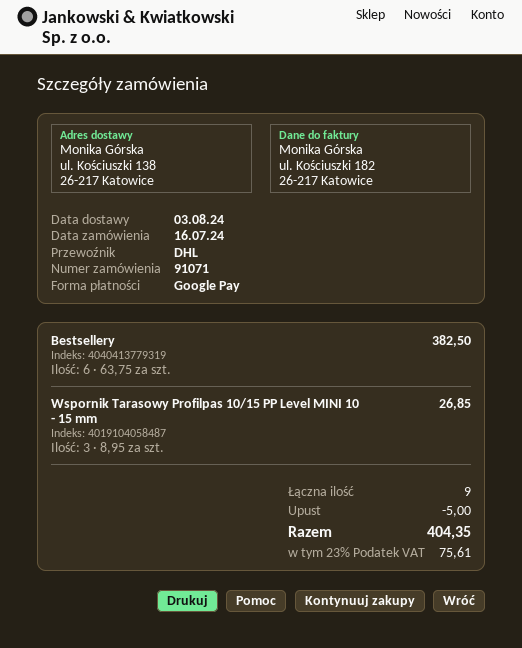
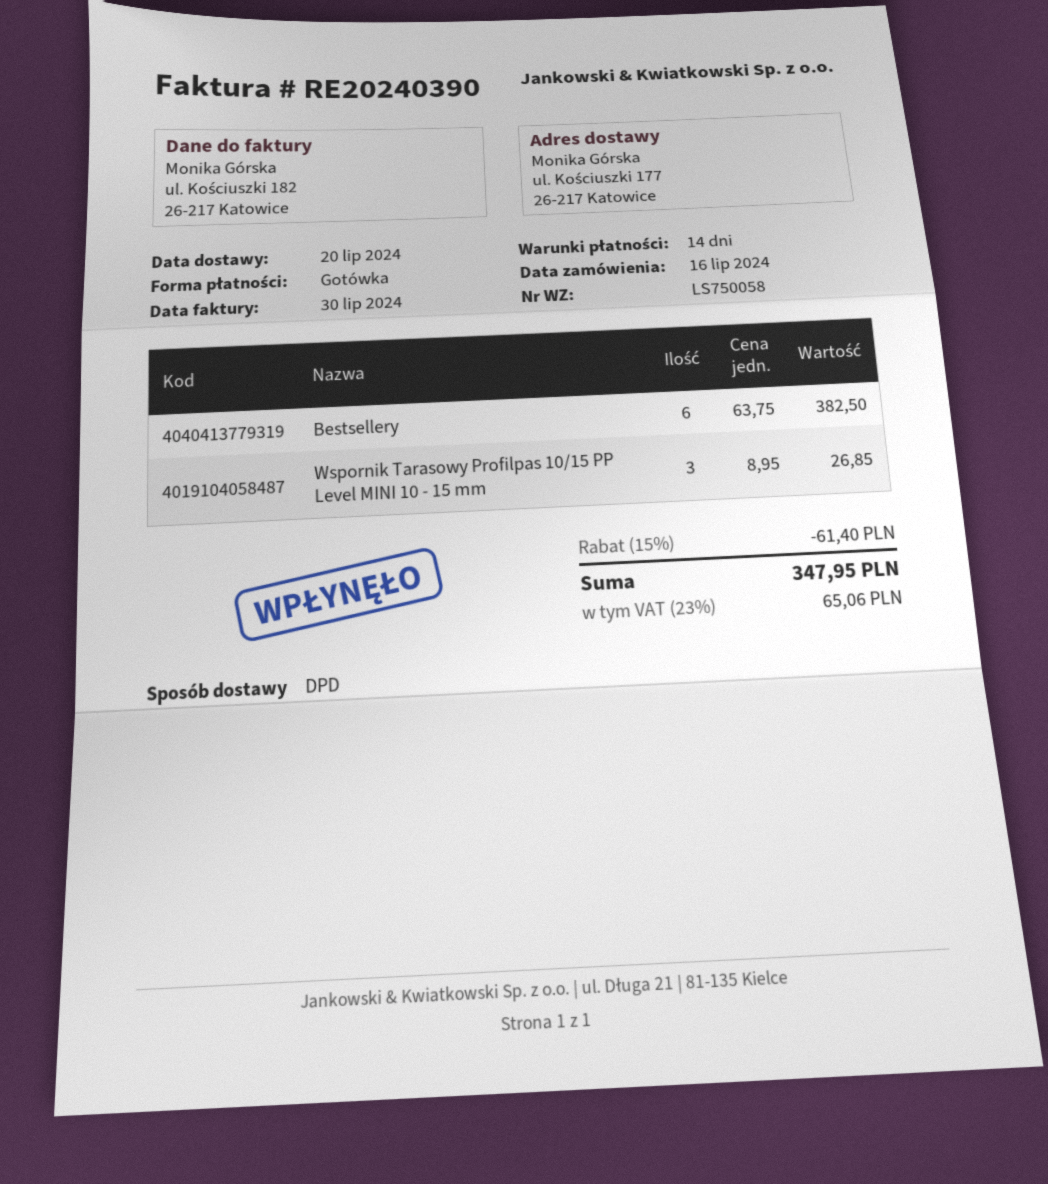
delivery date: 2024-08-03 -> 2024-07-20
payment method: Google Pay -> cash
shipping method: DHL -> DPD
ship to: ul. Kościuszki 138, 26-217 Katowice -> ul. Kościuszki 177, 26-217 Katowice
discount: 5.00 -> 61.40
tax: 23% = 75.61 -> 23% = 65.06
total: 404.35 -> 347.95

